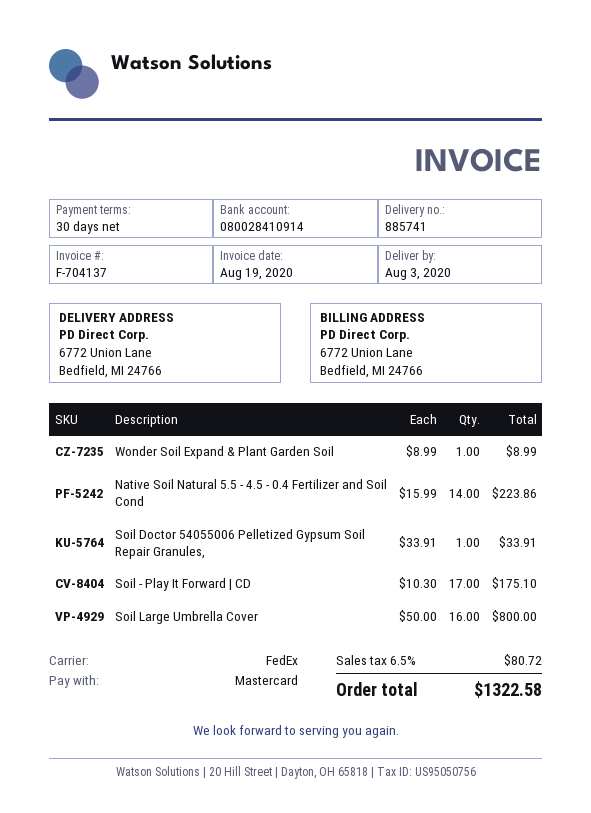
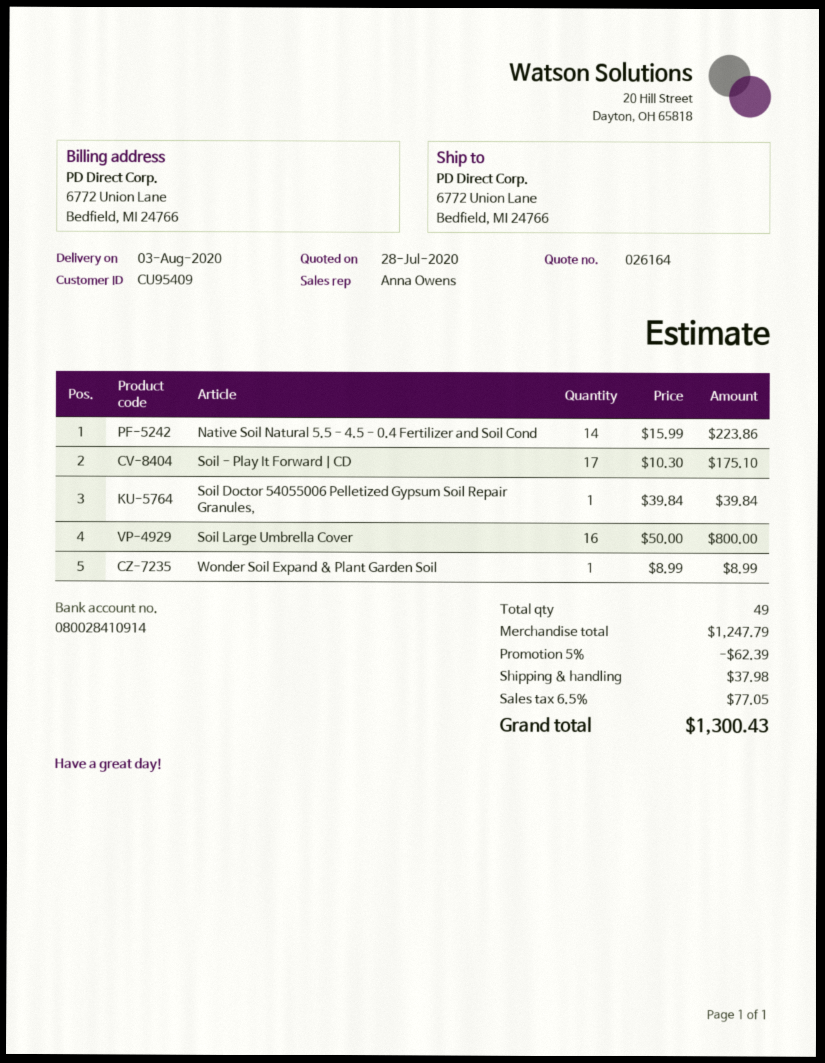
Soil Doctor 54055006 Pelletized Gypsum Soil Repair Granules,: 1 x 33.91 = 33.91 -> 1 x 39.84 = 39.84
discount: none -> 5% = 62.39
shipping: none -> 37.98
tax: 6.5% = 80.72 -> 6.5% = 77.05
total: 1322.58 -> 1300.43

